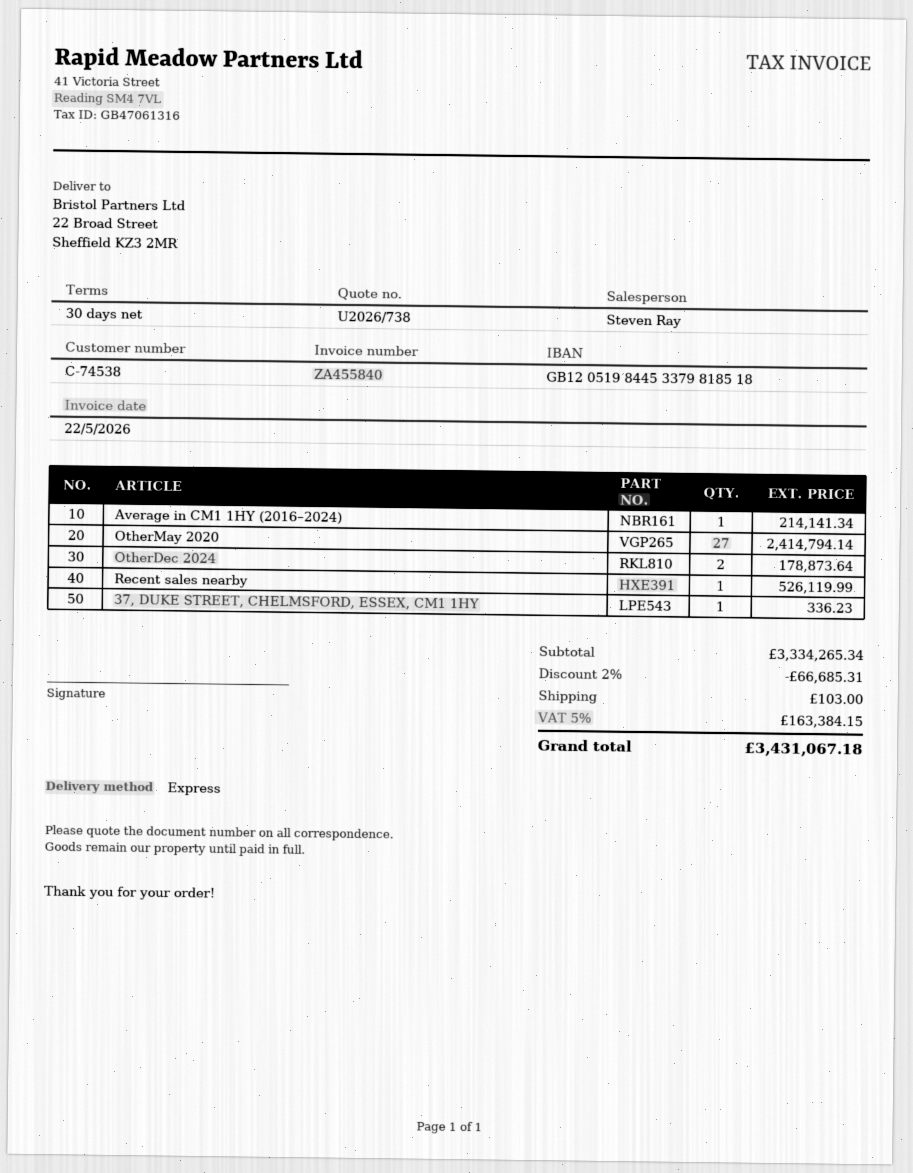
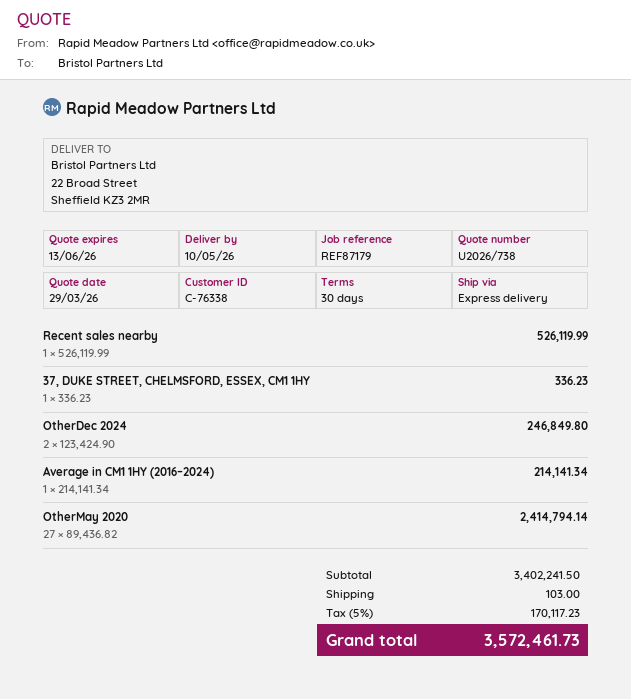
customer number: C-74538 -> C-76338
OtherDec 2024: 2 for 178873.64 -> 2 for 246849.80
subtotal: 3334265.34 -> 3402241.50
discount: 2% = 66685.31 -> none
tax: 5% = 163384.15 -> 5% = 170117.23
total: 3431067.18 -> 3572461.73

